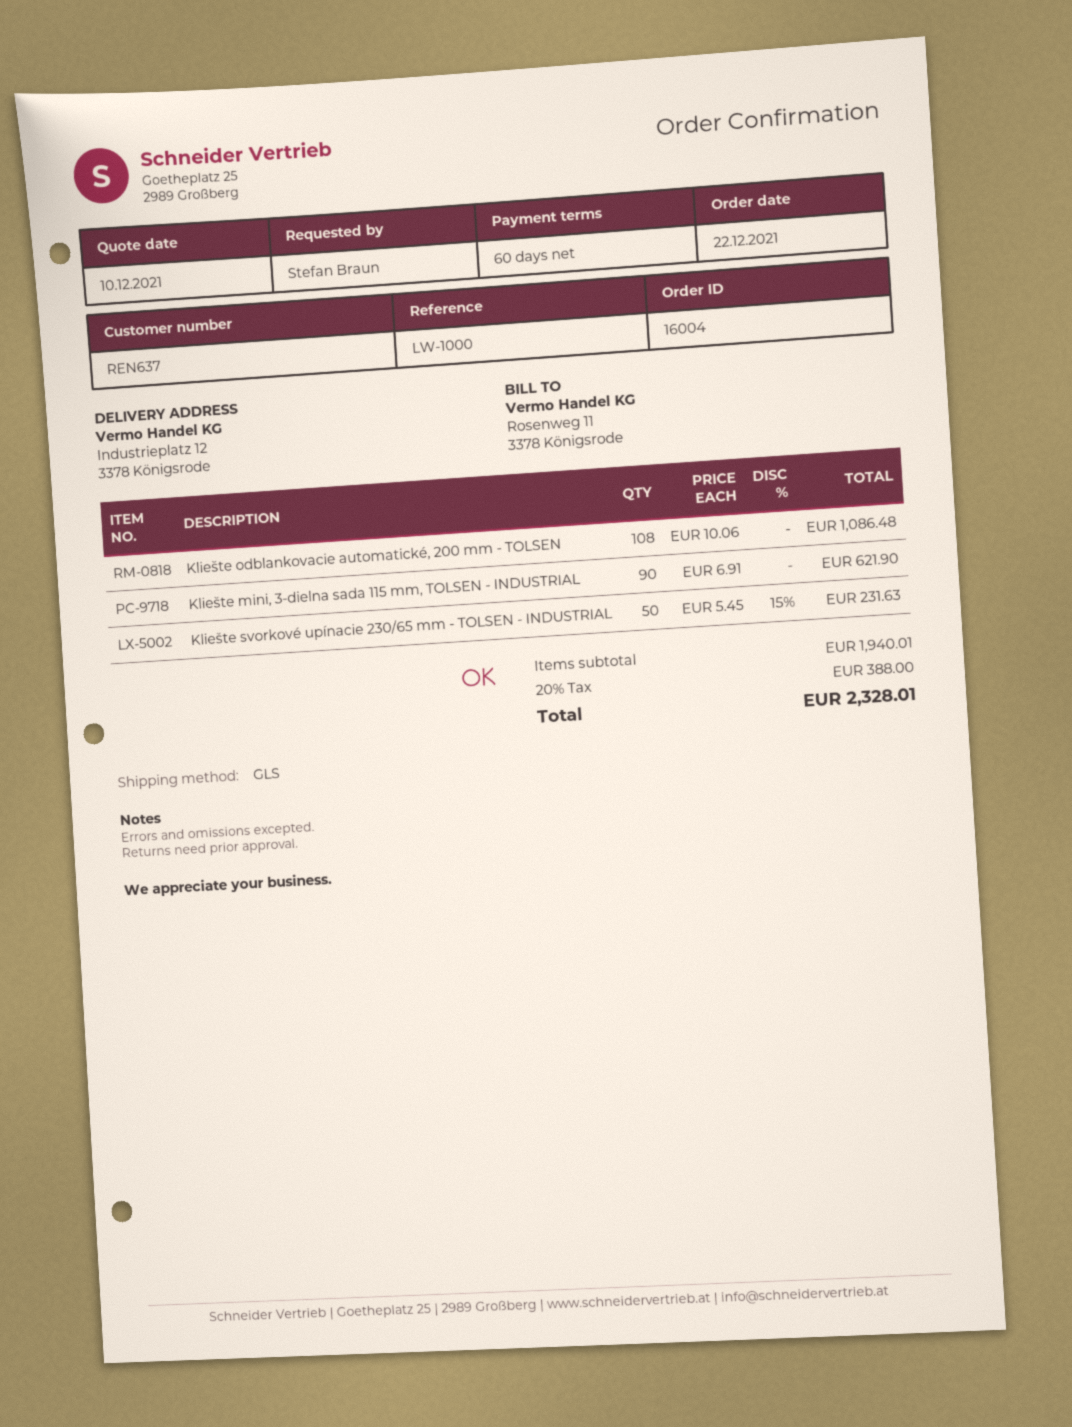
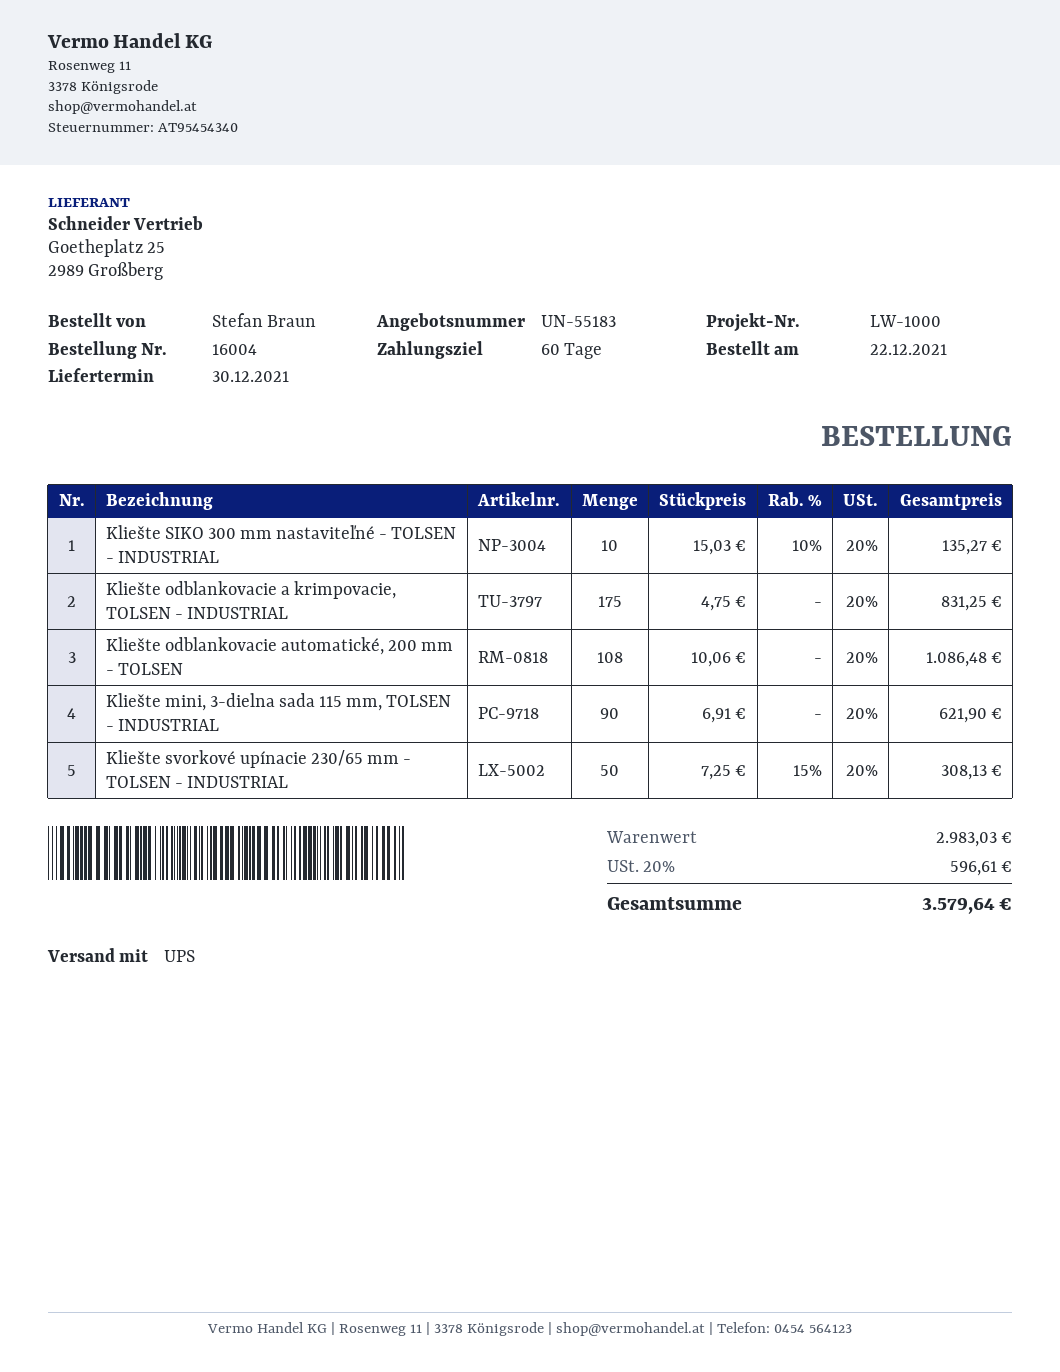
shipping method: GLS -> UPS
Kliešte svorkové upínacie 230/65 mm - TOLSEN - INDUSTRIAL: 50 x 5.45 - 15% = 231.63 -> 50 x 7.25 - 15% = 308.13
Kliešte SIKO 300 mm nastaviteľné - TOLSEN - INDUSTRIAL: none -> 10 x 15.03 - 10% = 135.27
Kliešte odblankovacie a krimpovacie, TOLSEN - INDUSTRIAL: none -> 175 x 4.75 = 831.25
subtotal: 1940.01 -> 2983.03
tax: 20% = 388.00 -> 20% = 596.61
total: 2328.01 -> 3579.64

